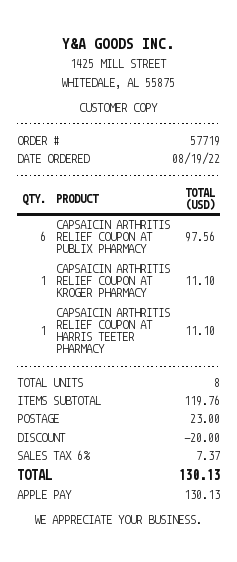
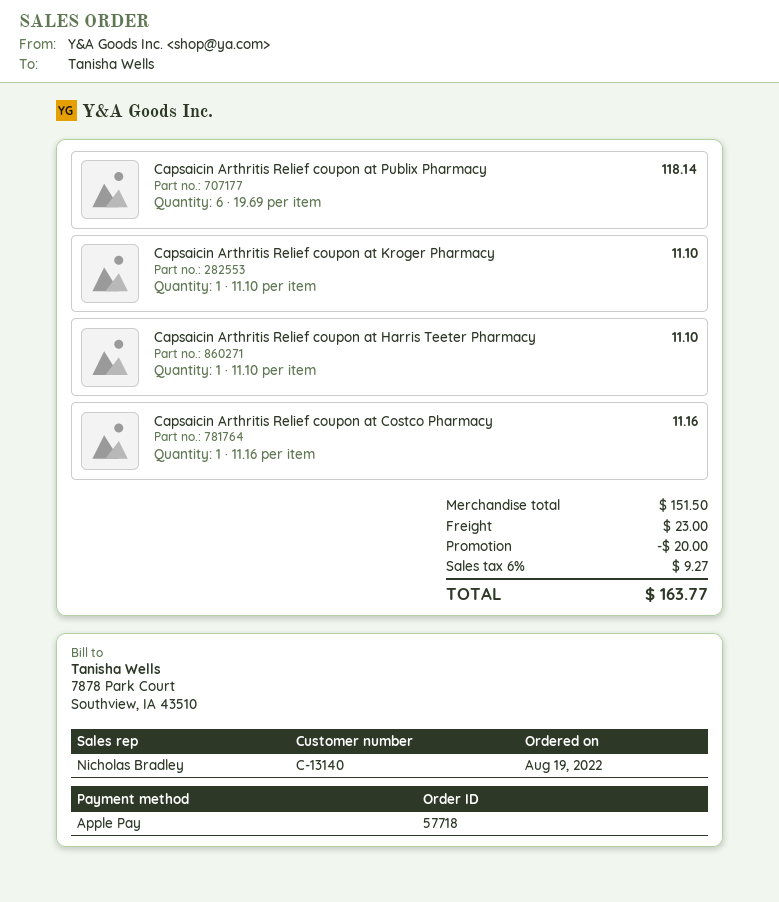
order number: 57719 -> 57718
CAPSAICIN ARTHRITIS RELIEF COUPON AT PUBLIX PHARMACY: 6 for 97.56 -> 6 for 118.14
Capsaicin Arthritis Relief coupon at Costco Pharmacy: none -> 1 for 11.16
subtotal: 119.76 -> 151.50
tax: 6% = 7.37 -> 6% = 9.27
total: 130.13 -> 163.77

